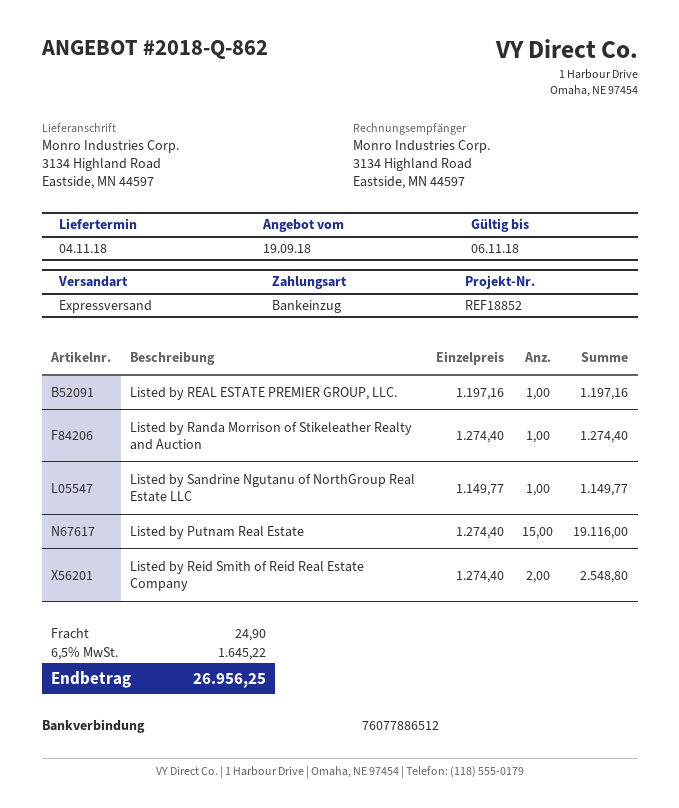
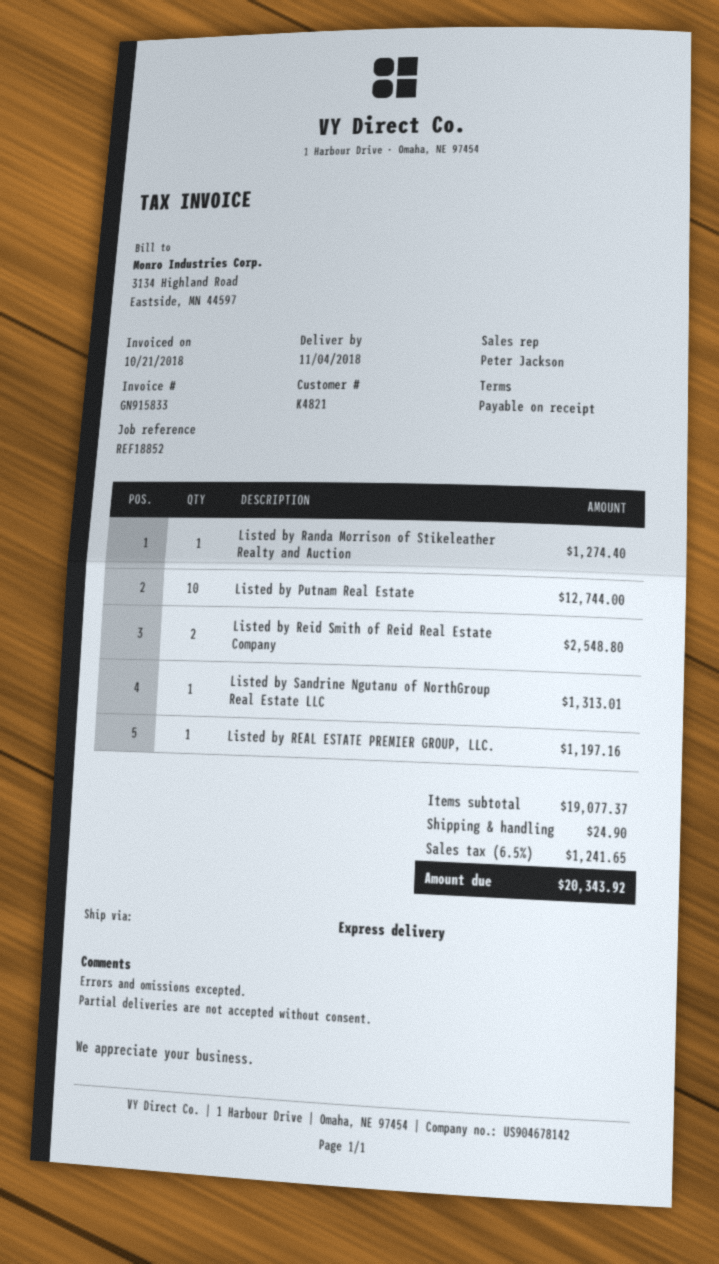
Listed by Sandrine Ngutanu of NorthGroup Real Estate LLC: 1 for 1149.77 -> 1 for 1313.01
Listed by Putnam Real Estate: 15 for 19116.00 -> 10 for 12744.00
tax: 6.5% = 1645.22 -> 6.5% = 1241.65
total: 26956.25 -> 20343.92

